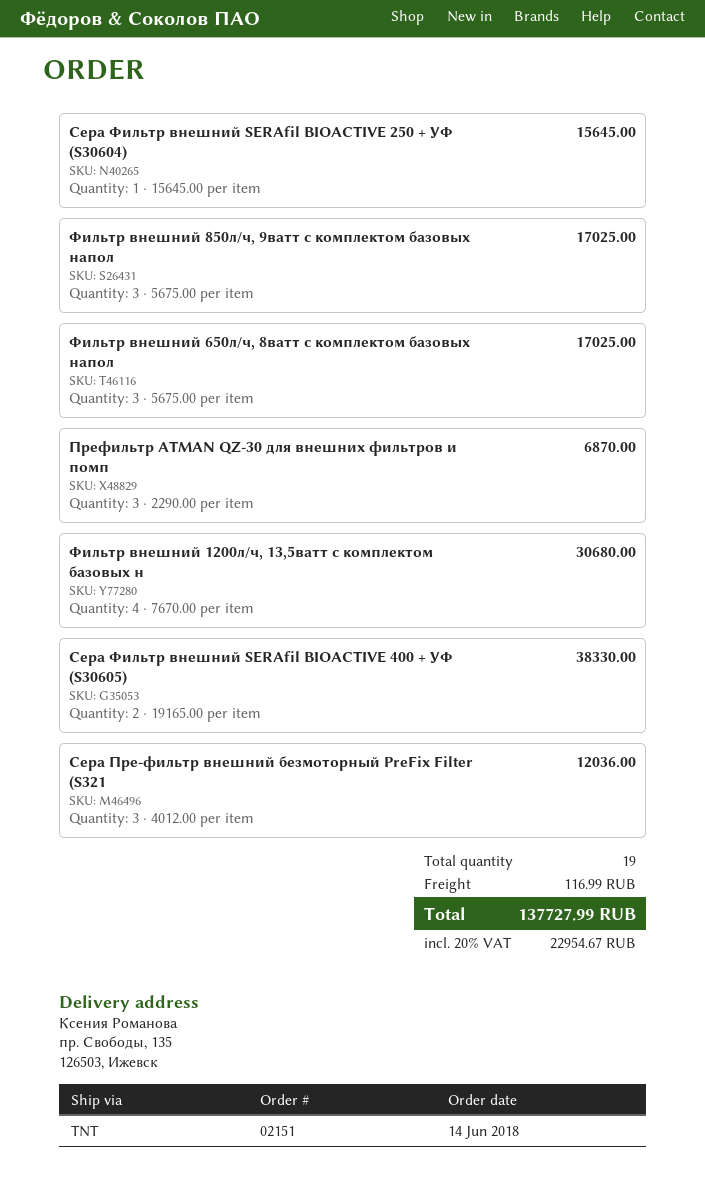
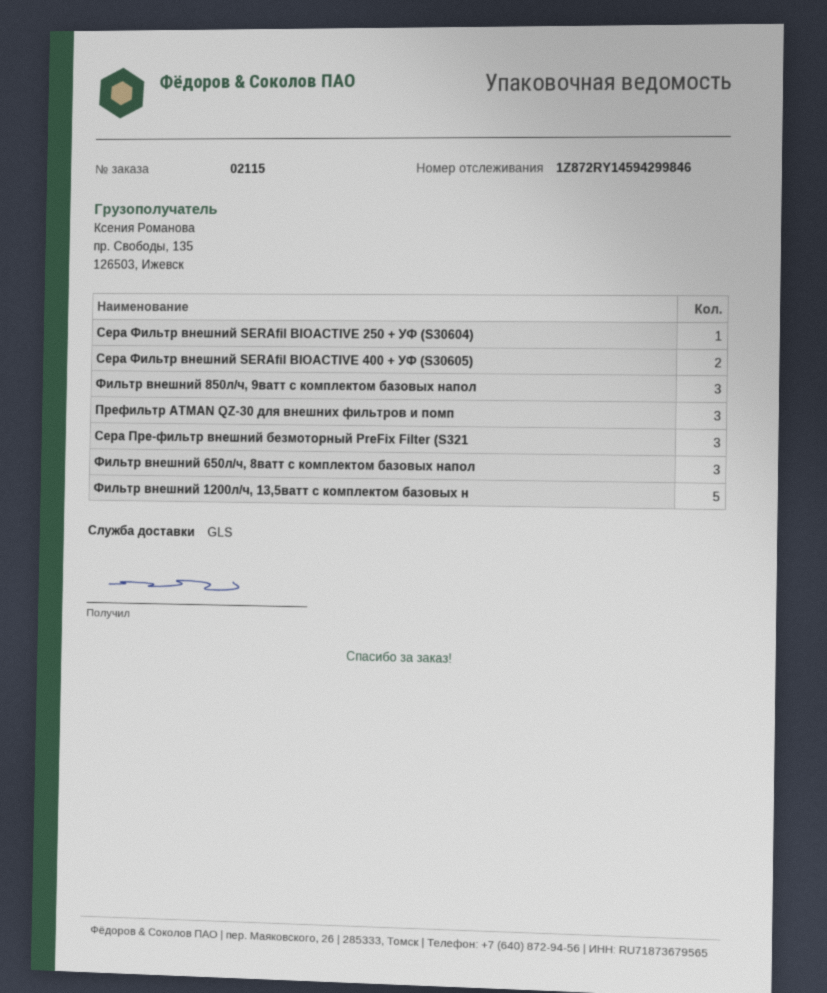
order number: 02151 -> 02115
shipping method: TNT -> GLS
Фильтр внешний 1200л/ч, 13,5ватт с комплектом базовых н: 4 -> 5

